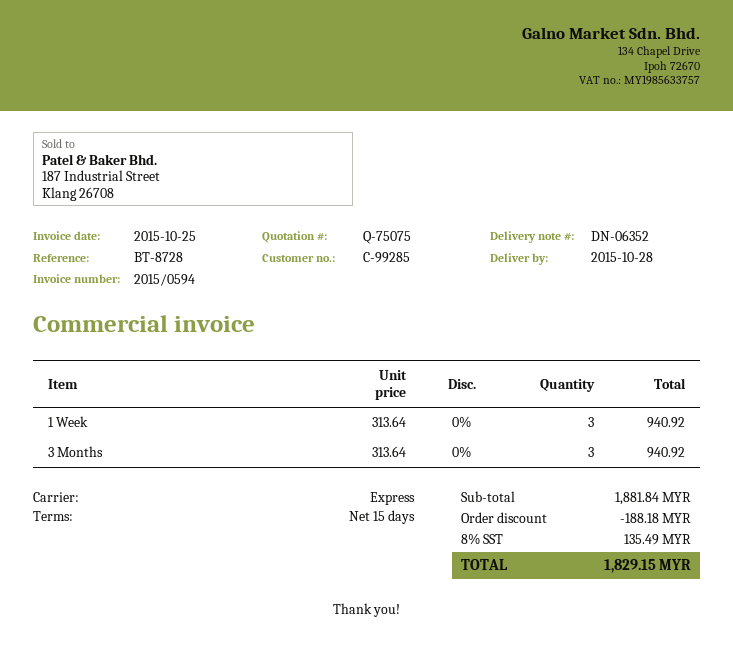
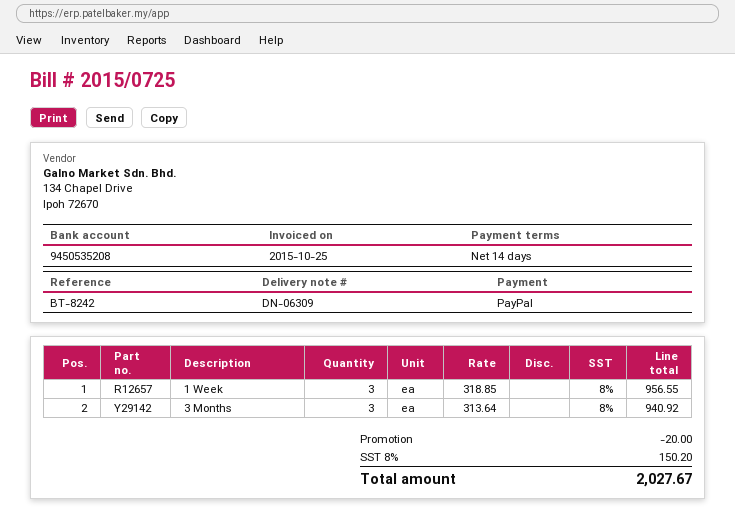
delivery note number: DN-06352 -> DN-06309
invoice number: 2015/0594 -> 2015/0725
payment terms: 15 days -> 14 days
reference: BT-8728 -> BT-8242
1 Week: 3 x 313.64 = 940.92 -> 3 x 318.85 = 956.55
discount: 188.18 -> 20.00
tax: 8% = 135.49 -> 8% = 150.20
total: 1829.15 -> 2027.67

